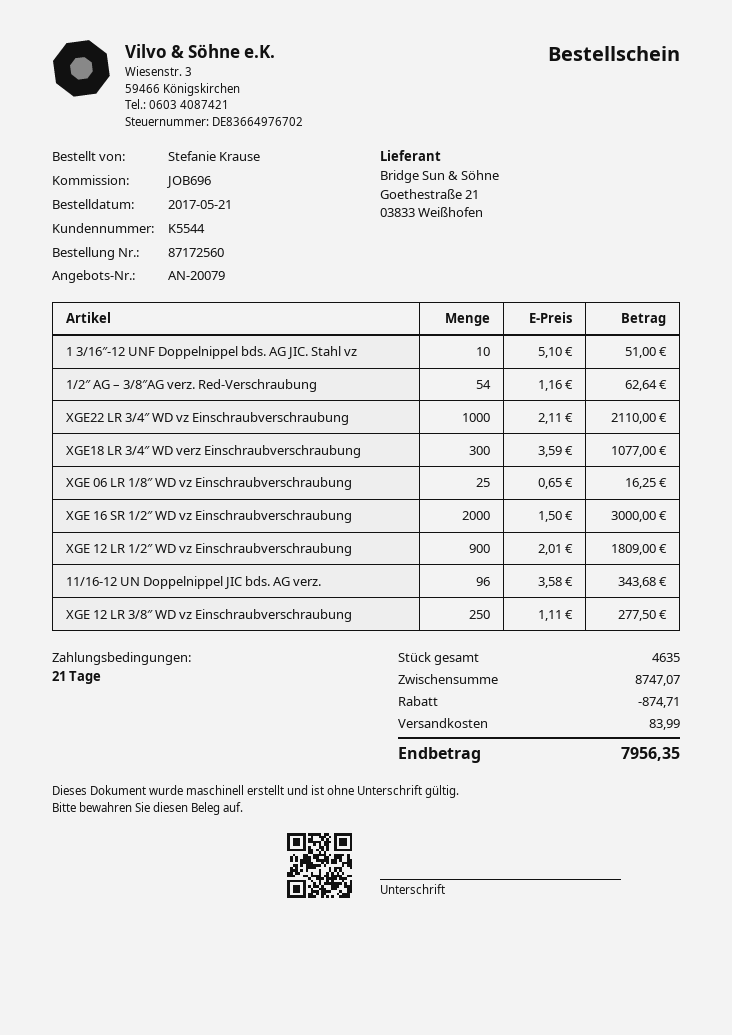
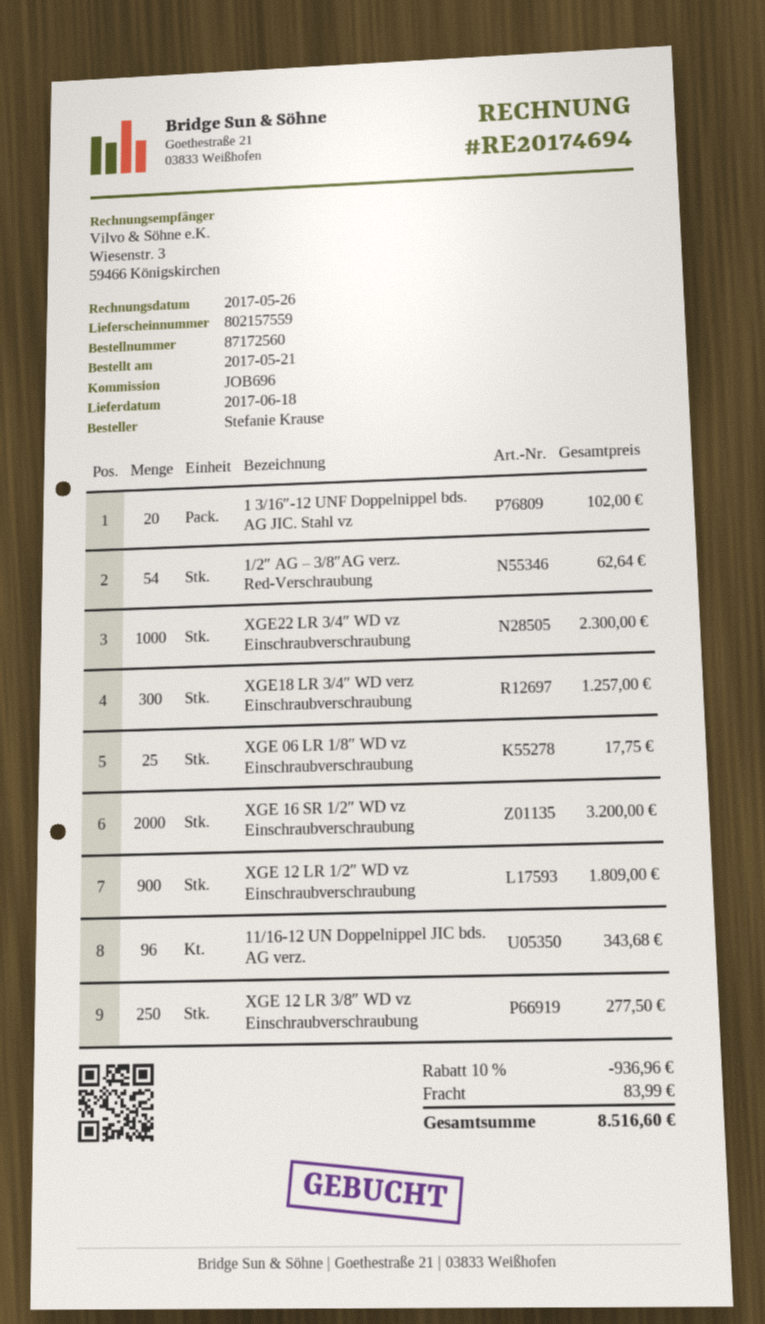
1 3/16″-12 UNF Doppelnippel bds. AG JIC. Stahl vz: 10 for 51.00 -> 20 for 102.00
XGE22 LR 3/4″ WD vz Einschraubverschraubung: 1000 for 2110.00 -> 1000 for 2300.00
XGE18 LR 3/4″ WD verz Einschraubverschraubung: 300 for 1077.00 -> 300 for 1257.00
XGE 06 LR 1/8″ WD vz Einschraubverschraubung: 25 for 16.25 -> 25 for 17.75
XGE 16 SR 1/2″ WD vz Einschraubverschraubung: 2000 for 3000.00 -> 2000 for 3200.00
discount: 874.71 -> 936.96
total: 7956.35 -> 8516.60

